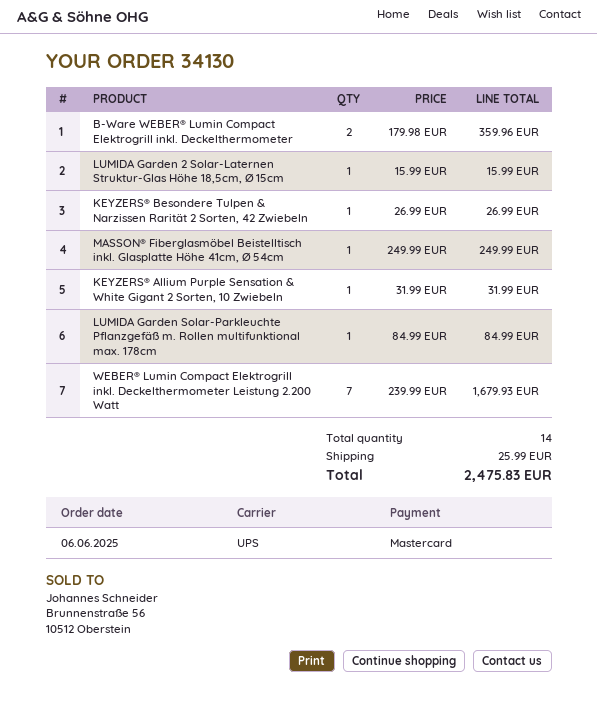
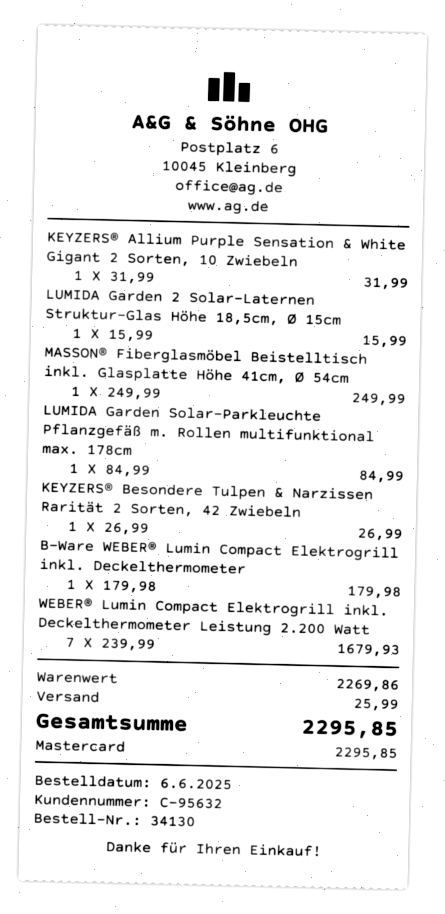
B-Ware WEBER® Lumin Compact Elektrogrill inkl. Deckelthermometer: 2 x 179.98 = 359.96 -> 1 x 179.98 = 179.98
total: 2475.83 -> 2295.85

